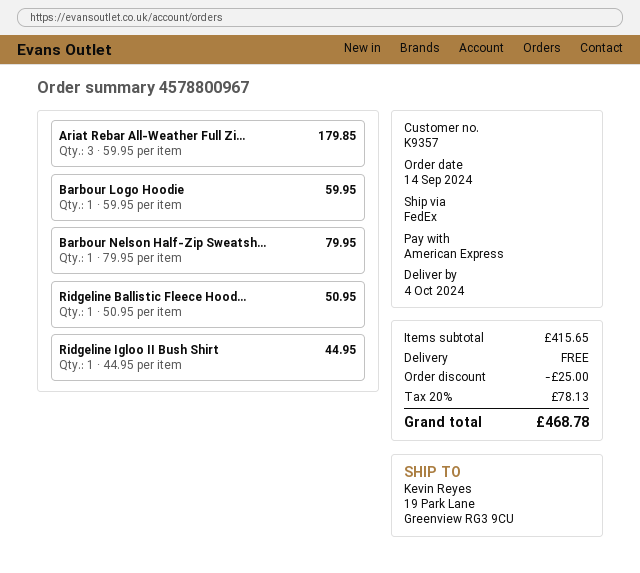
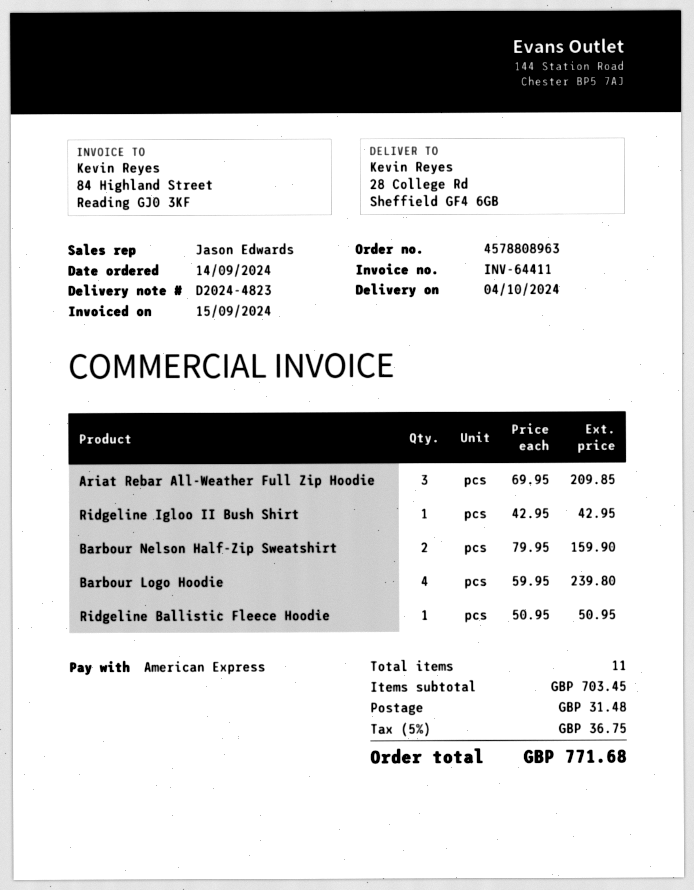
order number: 4578800967 -> 4578808963
ship to: 19 Park Lane, Greenview RG3 9CU -> 28 College Rd, Sheffield GF4 6GB
Ariat Rebar All-Weather Full Zi...: 3 x 59.95 = 179.85 -> 3 x 69.95 = 209.85
Barbour Logo Hoodie: 1 x 59.95 = 59.95 -> 4 x 59.95 = 239.80
Barbour Nelson Half-Zip Sweatsh...: 1 x 79.95 = 79.95 -> 2 x 79.95 = 159.90
Ridgeline Igloo II Bush Shirt: 1 x 44.95 = 44.95 -> 1 x 42.95 = 42.95
subtotal: 415.65 -> 703.45
discount: 25.00 -> none
shipping: 0.00 -> 31.48
tax: 20% = 78.13 -> 5% = 36.75
total: 468.78 -> 771.68

